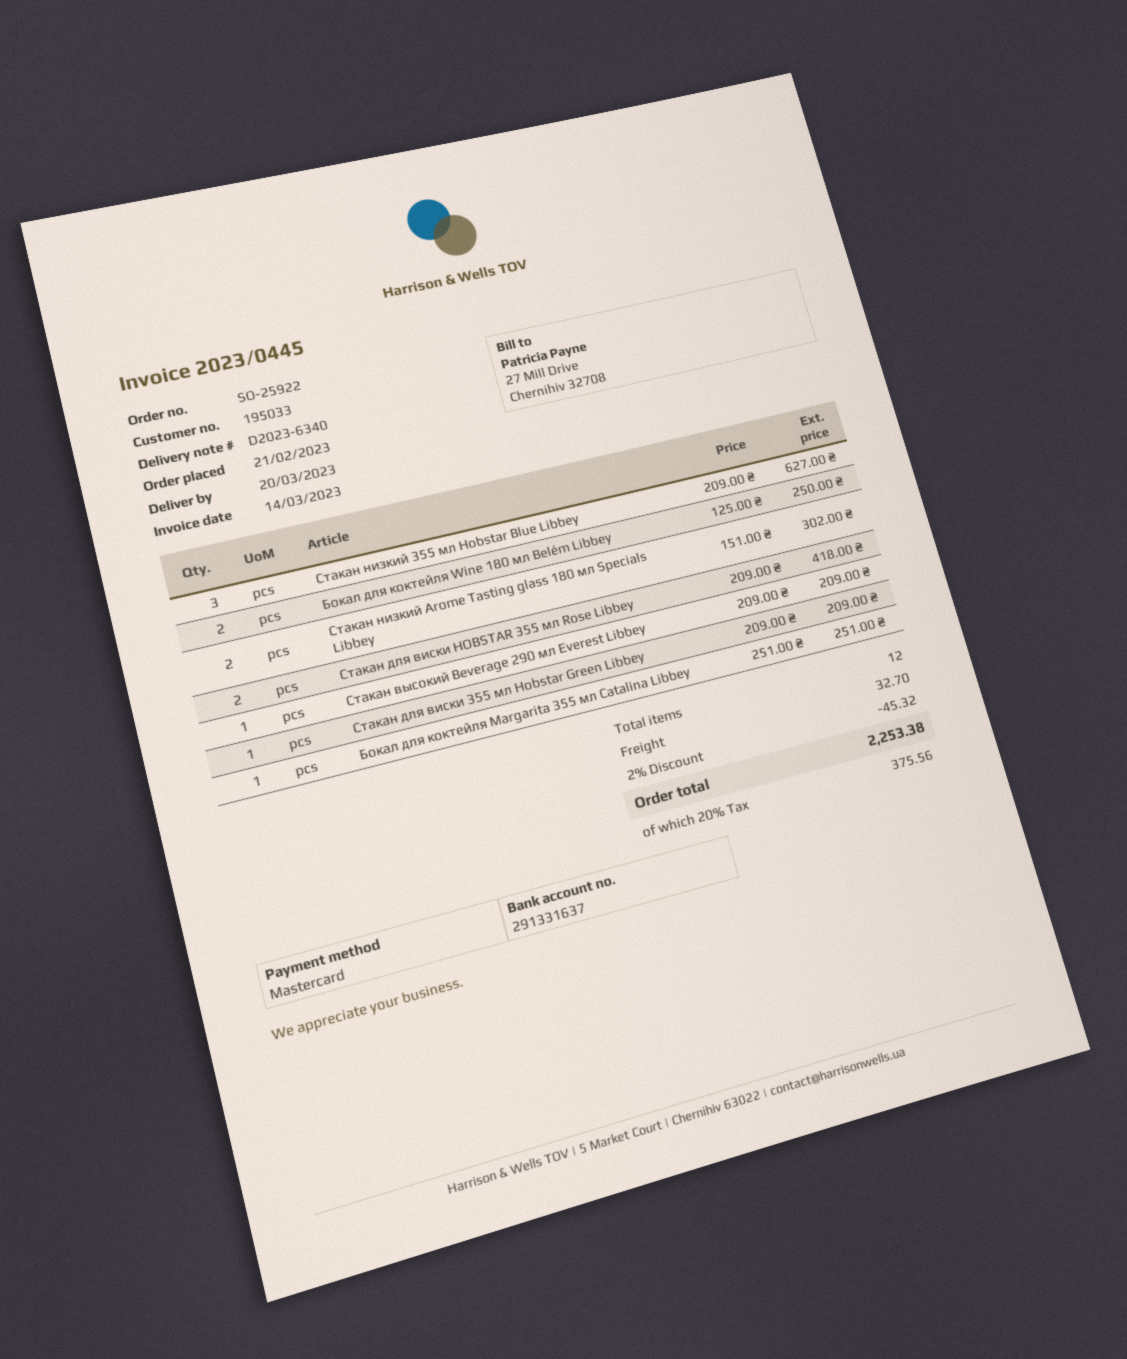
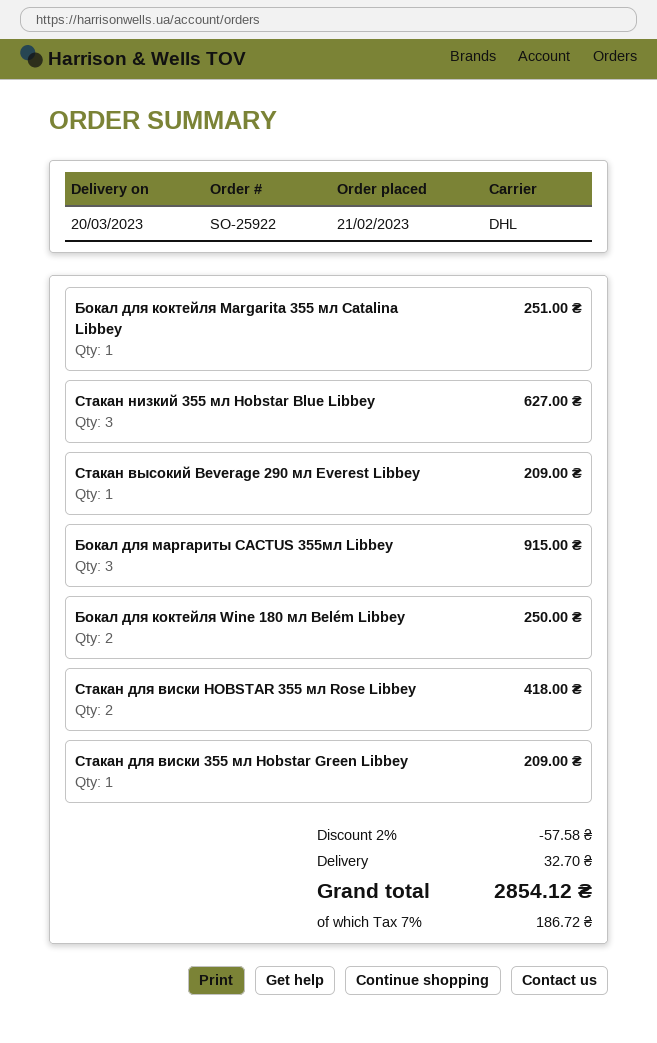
Стакан низкий Arome Tasting glass 180 мл Specials Libbey: 2 for 302.00 -> none
Бокал для маргариты CACTUS 355мл Libbey: none -> 3 for 915.00
discount: 2% = 45.32 -> 2% = 57.58
tax: 20% = 375.56 -> 7% = 186.72
total: 2253.38 -> 2854.12

